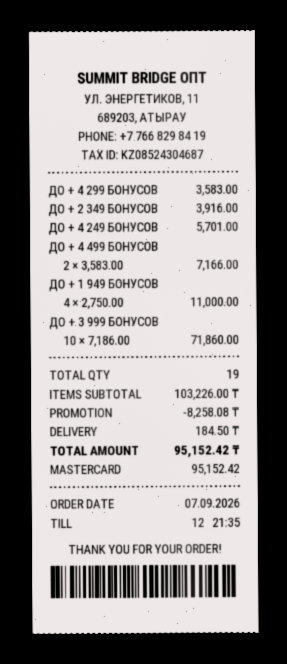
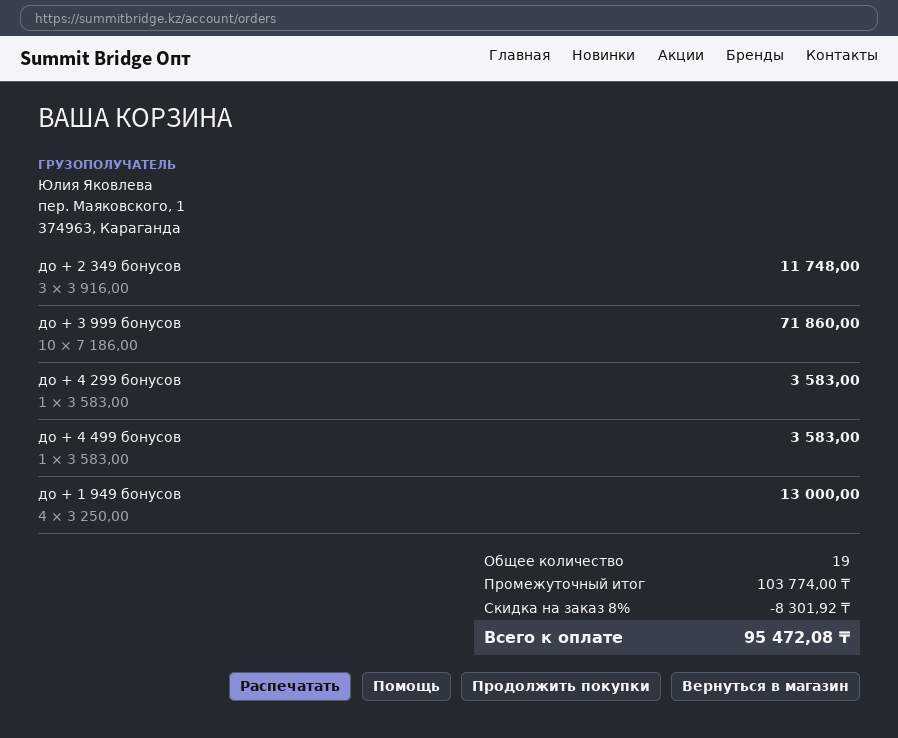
ДО + 2 349 БОНУСОВ: 1 x 3916.00 = 3916.00 -> 3 x 3916.00 = 11748.00
ДО + 4 249 БОНУСОВ: 1 x 5701.00 = 5701.00 -> none
ДО + 4 499 БОНУСОВ: 2 x 3583.00 = 7166.00 -> 1 x 3583.00 = 3583.00
ДО + 1 949 БОНУСОВ: 4 x 2750.00 = 11000.00 -> 4 x 3250.00 = 13000.00
subtotal: 103226.00 -> 103774.00
discount: 8258.08 -> 8301.92
shipping: 184.50 -> none
total: 95152.42 -> 95472.08

